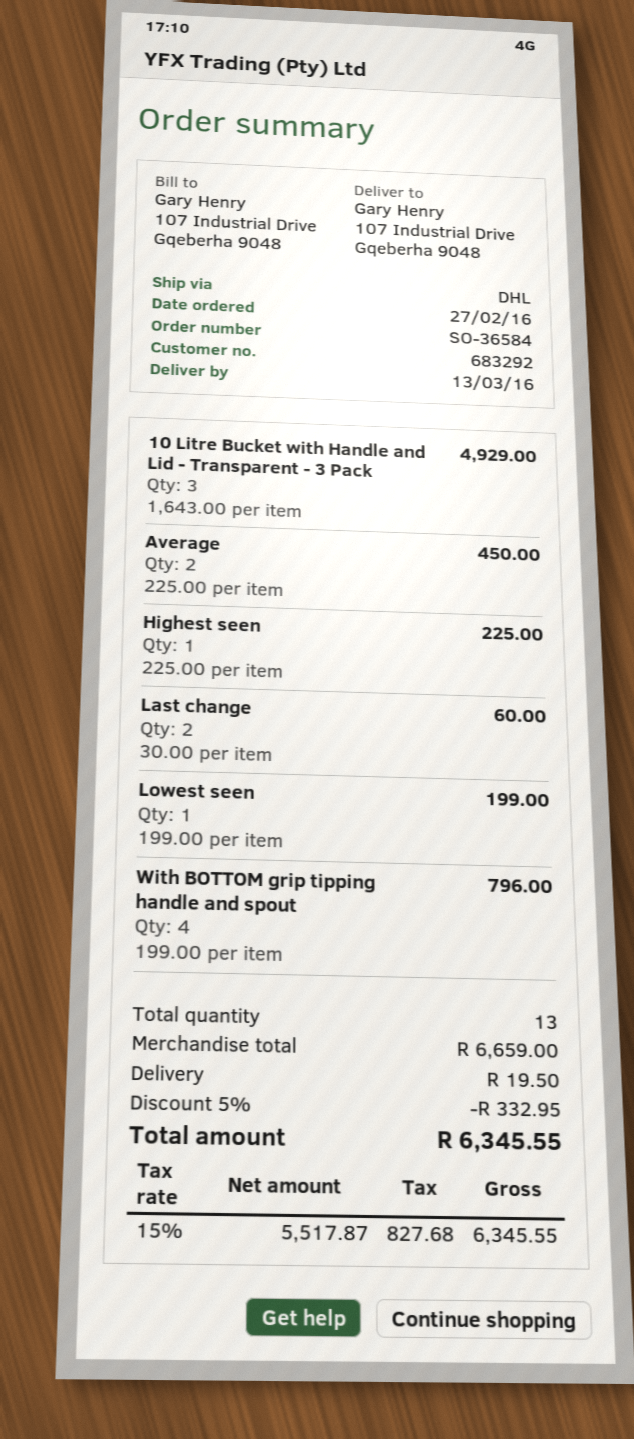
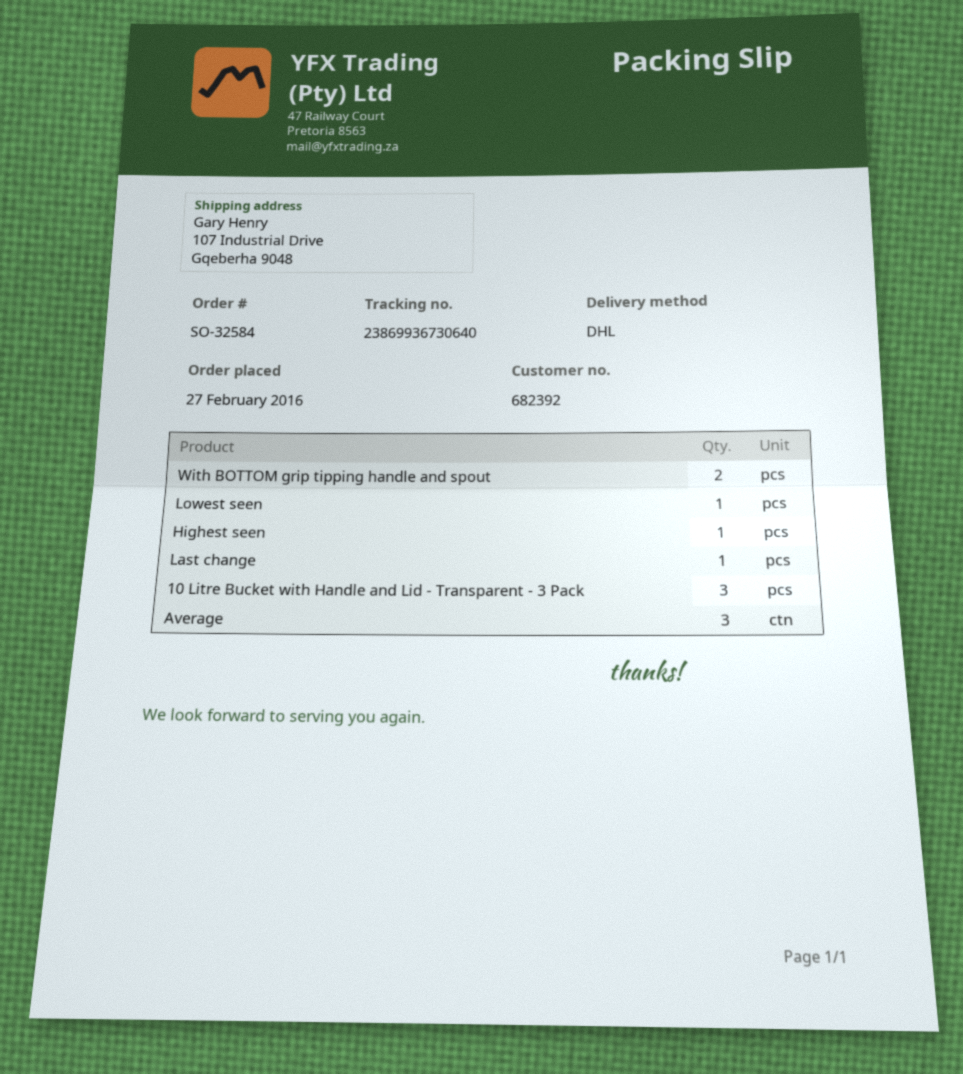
order number: SO-36584 -> SO-32584
customer number: 683292 -> 682392
Average: 2 -> 3
Last change: 2 -> 1
With BOTTOM grip tipping handle and spout: 4 -> 2

